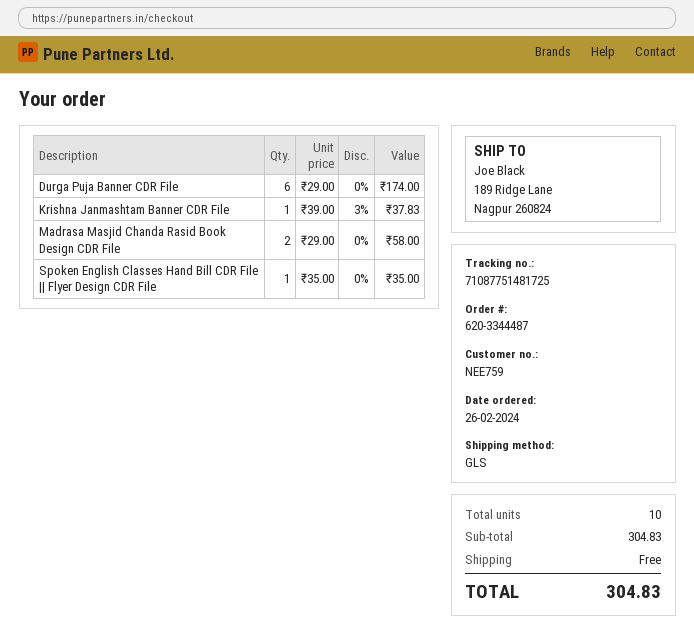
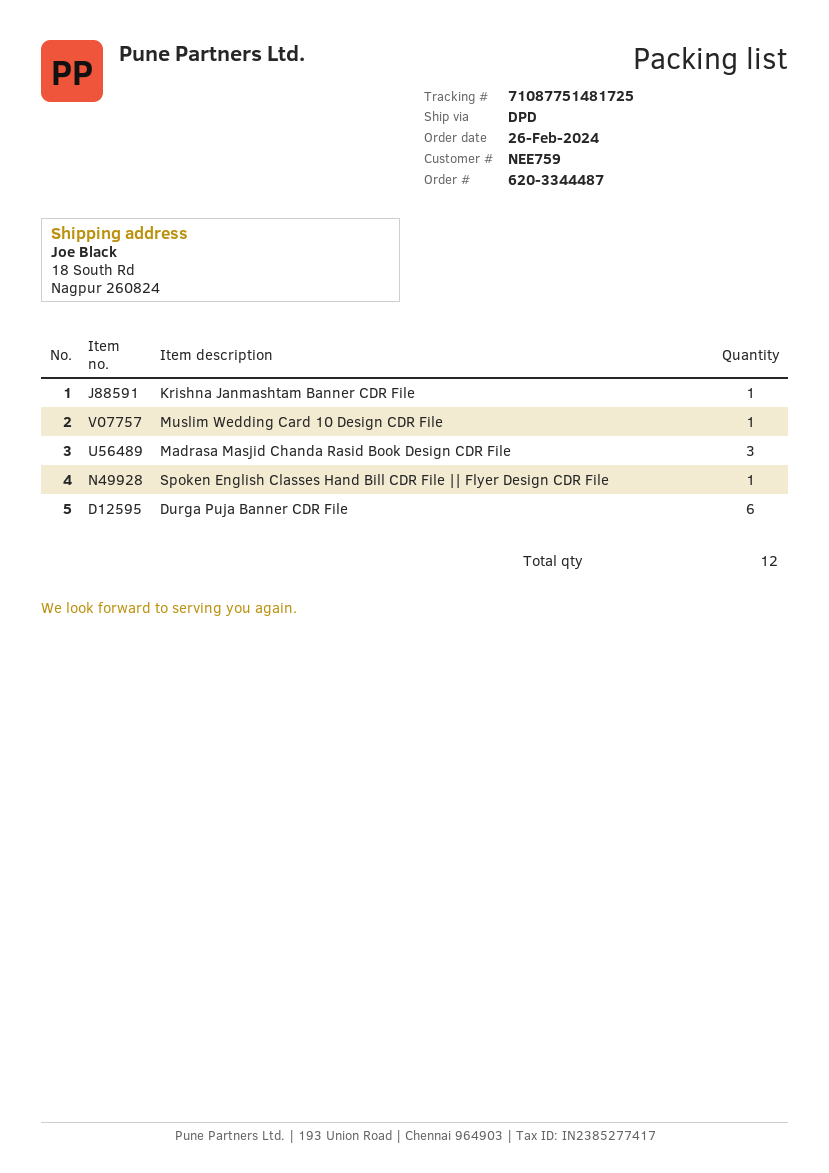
shipping method: GLS -> DPD
ship to: 189 Ridge Lane, Nagpur 260824 -> 18 South Rd, Nagpur 260824
Madrasa Masjid Chanda Rasid Book Design CDR File: 2 -> 3
Muslim Wedding Card 10 Design CDR File: none -> 1
total quantity: 10 -> 12

